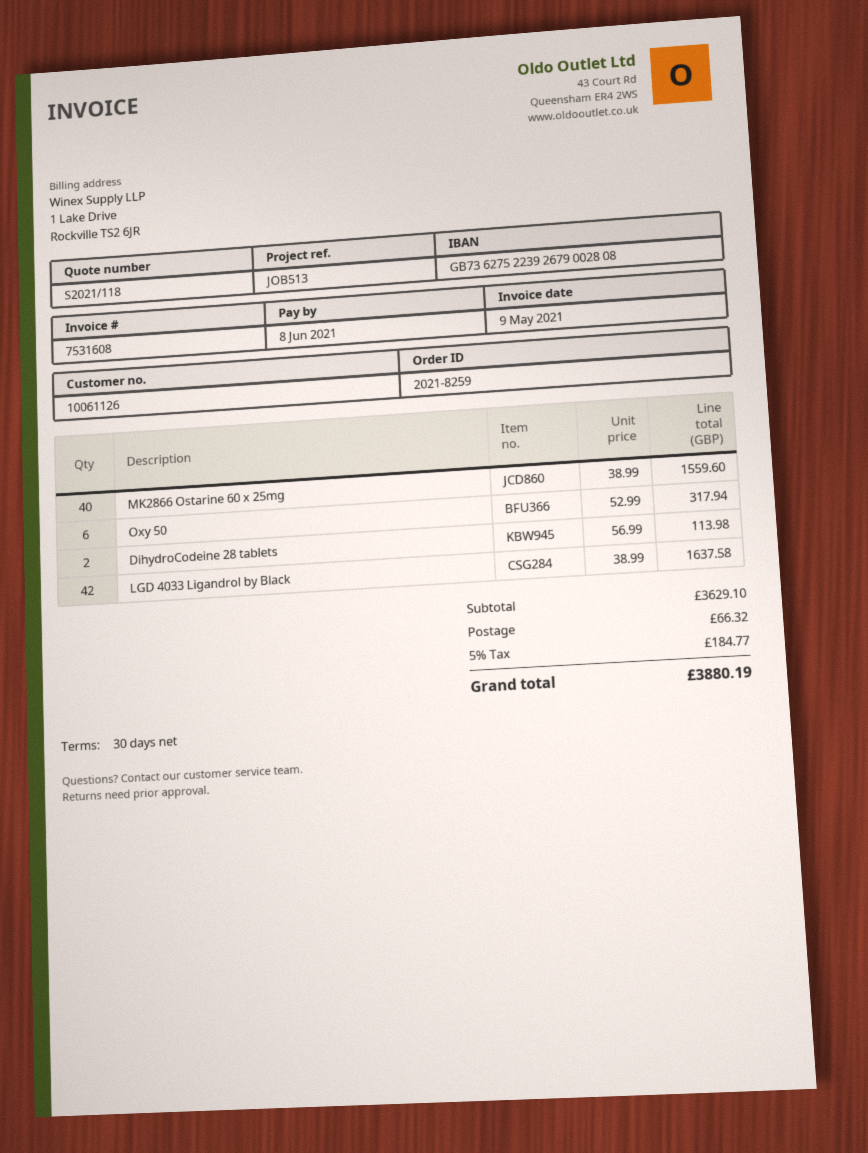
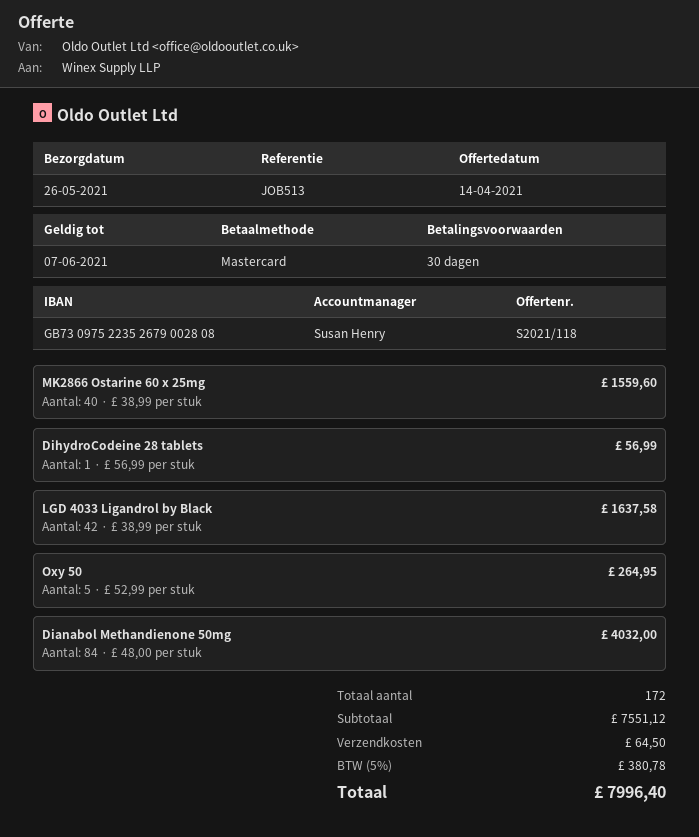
bank account: GB73627522392679002808 -> GB73097522352679002808
Oxy 50: 6 x 52.99 = 317.94 -> 5 x 52.99 = 264.95
DihydroCodeine 28 tablets: 2 x 56.99 = 113.98 -> 1 x 56.99 = 56.99
Dianabol Methandienone 50mg: none -> 84 x 48.00 = 4032.00
subtotal: 3629.10 -> 7551.12
shipping: 66.32 -> 64.50
tax: 5% = 184.77 -> 5% = 380.78
total: 3880.19 -> 7996.40

